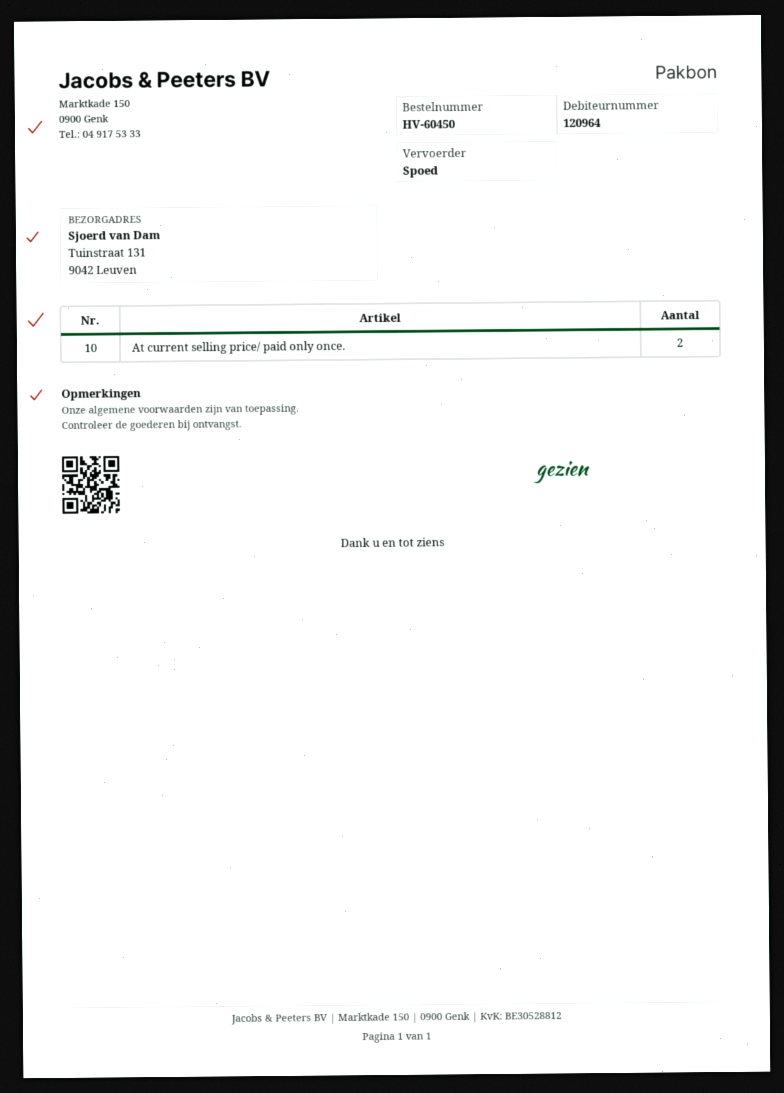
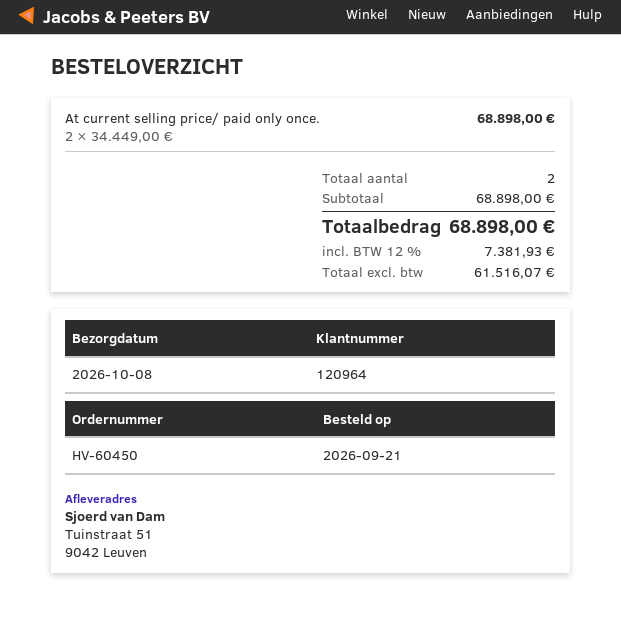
ship to: Tuinstraat 131, 9042 Leuven -> Tuinstraat 51, 9042 Leuven

